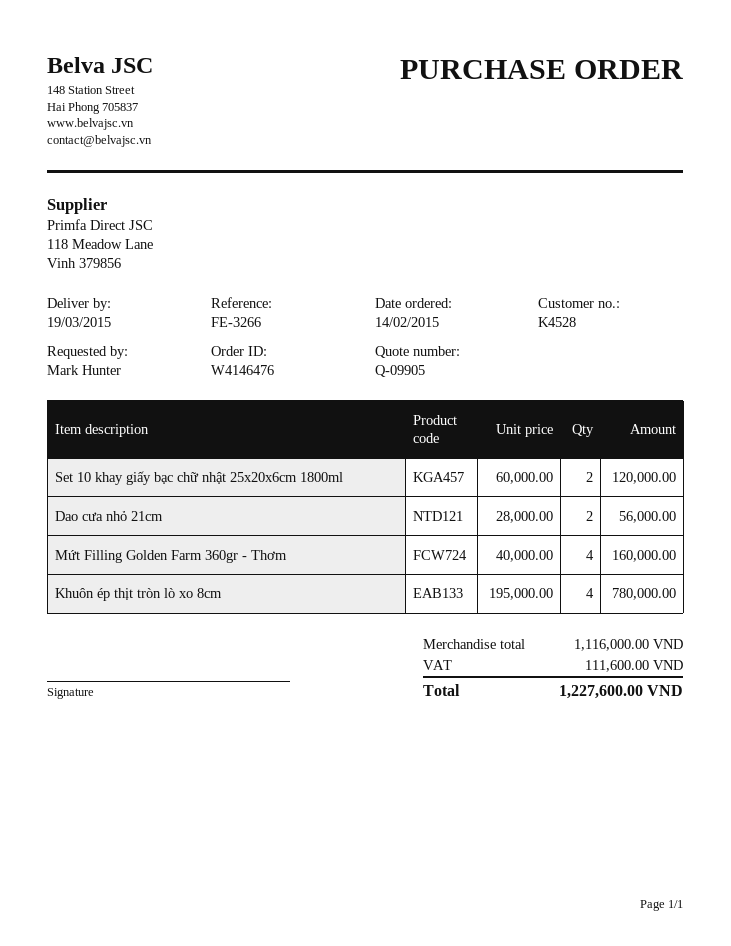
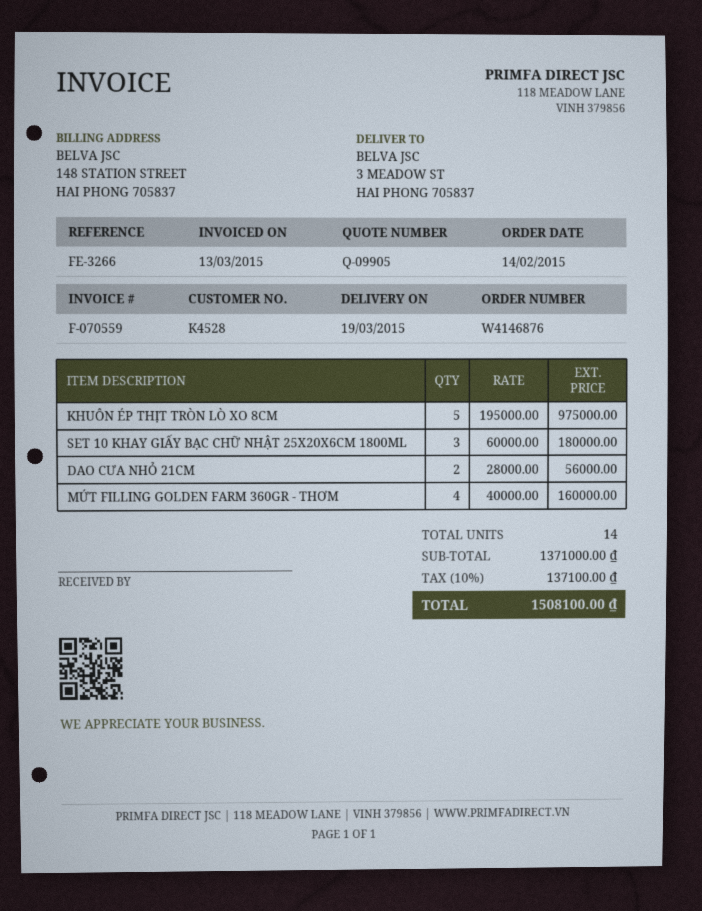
order number: W4146476 -> W4146876
Set 10 khay giấy bạc chữ nhật 25x20x6cm 1800ml: 2 x 60000.00 = 120000.00 -> 3 x 60000.00 = 180000.00
Khuôn ép thịt tròn lò xo 8cm: 4 x 195000.00 = 780000.00 -> 5 x 195000.00 = 975000.00
subtotal: 1116000.00 -> 1371000.00
tax: 111600.00 -> 137100.00
total: 1227600.00 -> 1508100.00

